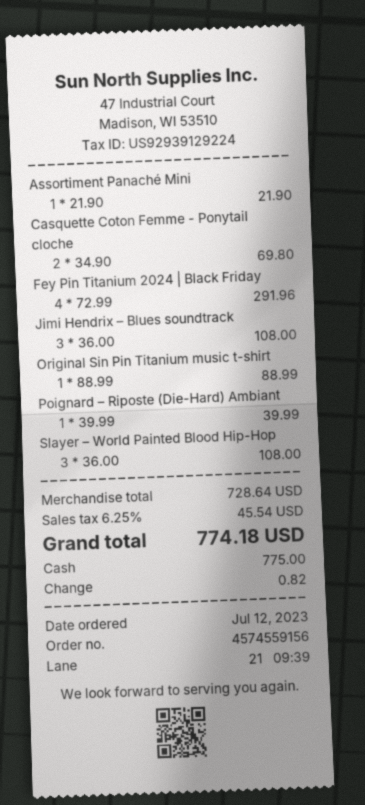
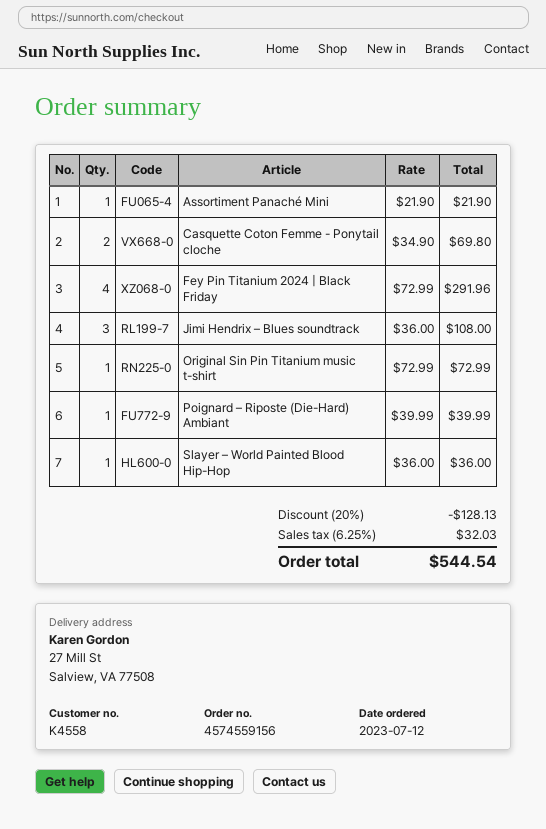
Original Sin Pin Titanium music t-shirt: 1 x 88.99 = 88.99 -> 1 x 72.99 = 72.99
Slayer – World Painted Blood Hip-Hop: 3 x 36.00 = 108.00 -> 1 x 36.00 = 36.00
discount: none -> 20% = 128.13
tax: 6.25% = 45.54 -> 6.25% = 32.03
total: 774.18 -> 544.54

